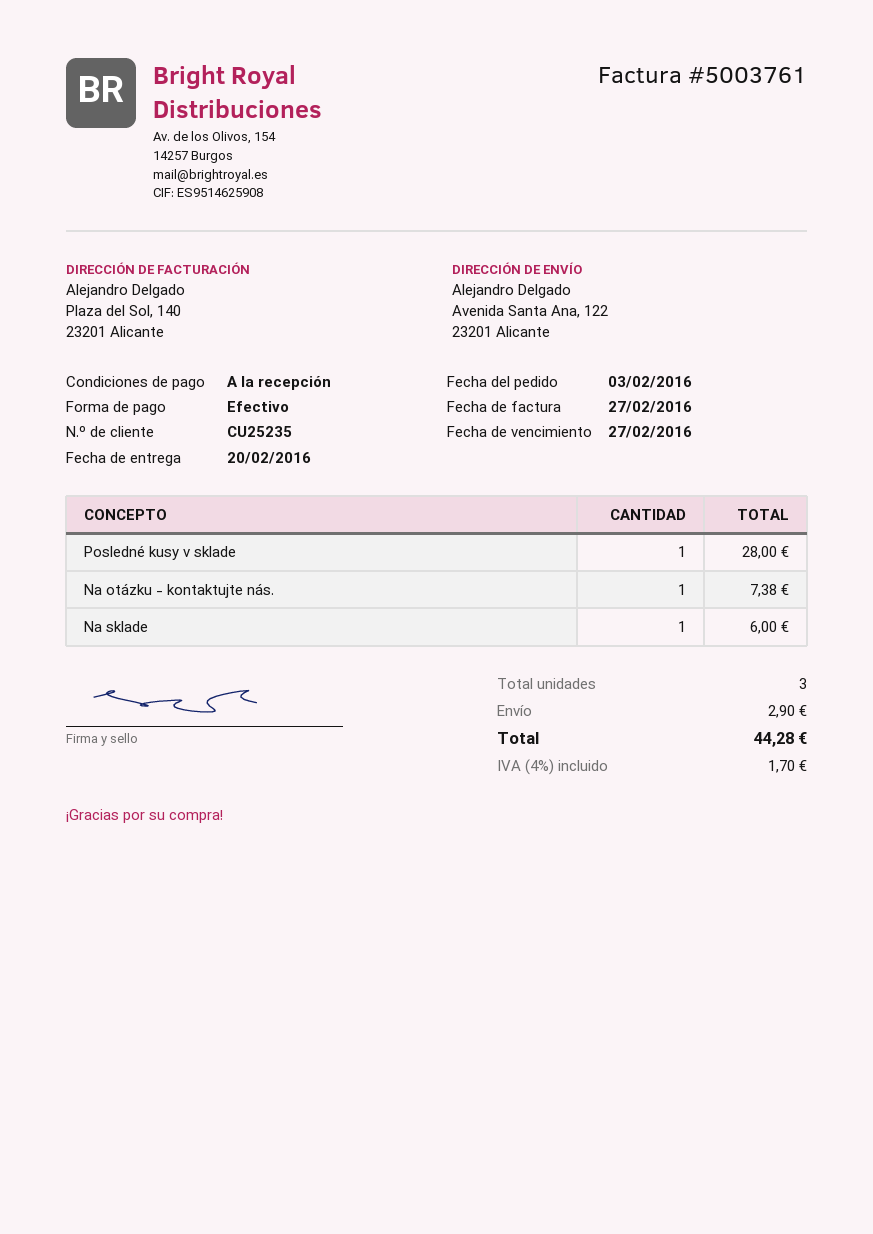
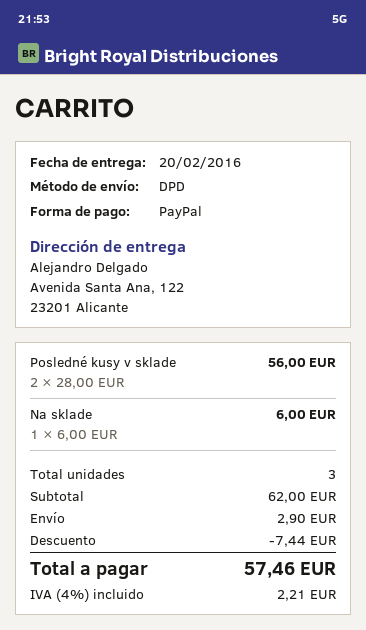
payment method: cash -> PayPal
Posledné kusy v sklade: 1 for 28.00 -> 2 for 56.00
Na otázku - kontaktujte nás.: 1 for 7.38 -> none
discount: none -> 7.44
tax: 4% = 1.70 -> 4% = 2.21
total: 44.28 -> 57.46

